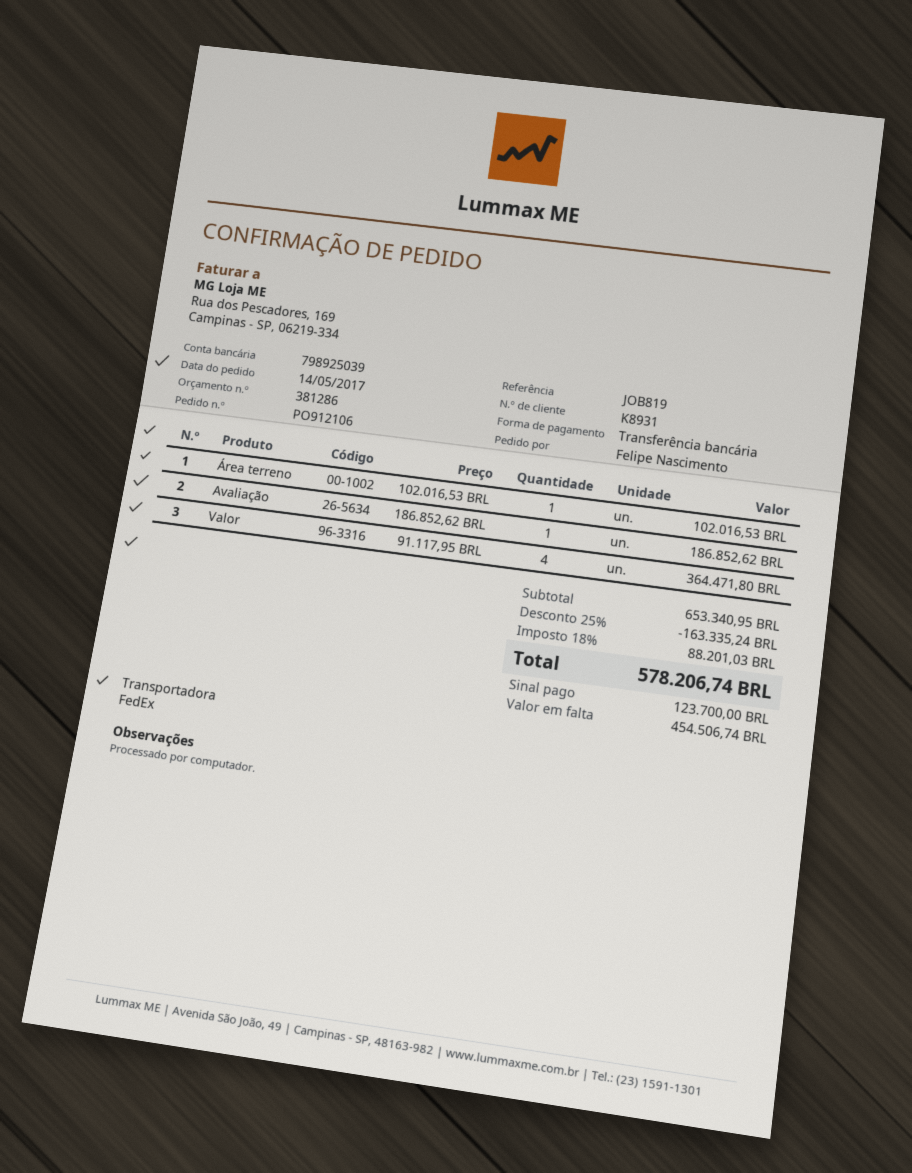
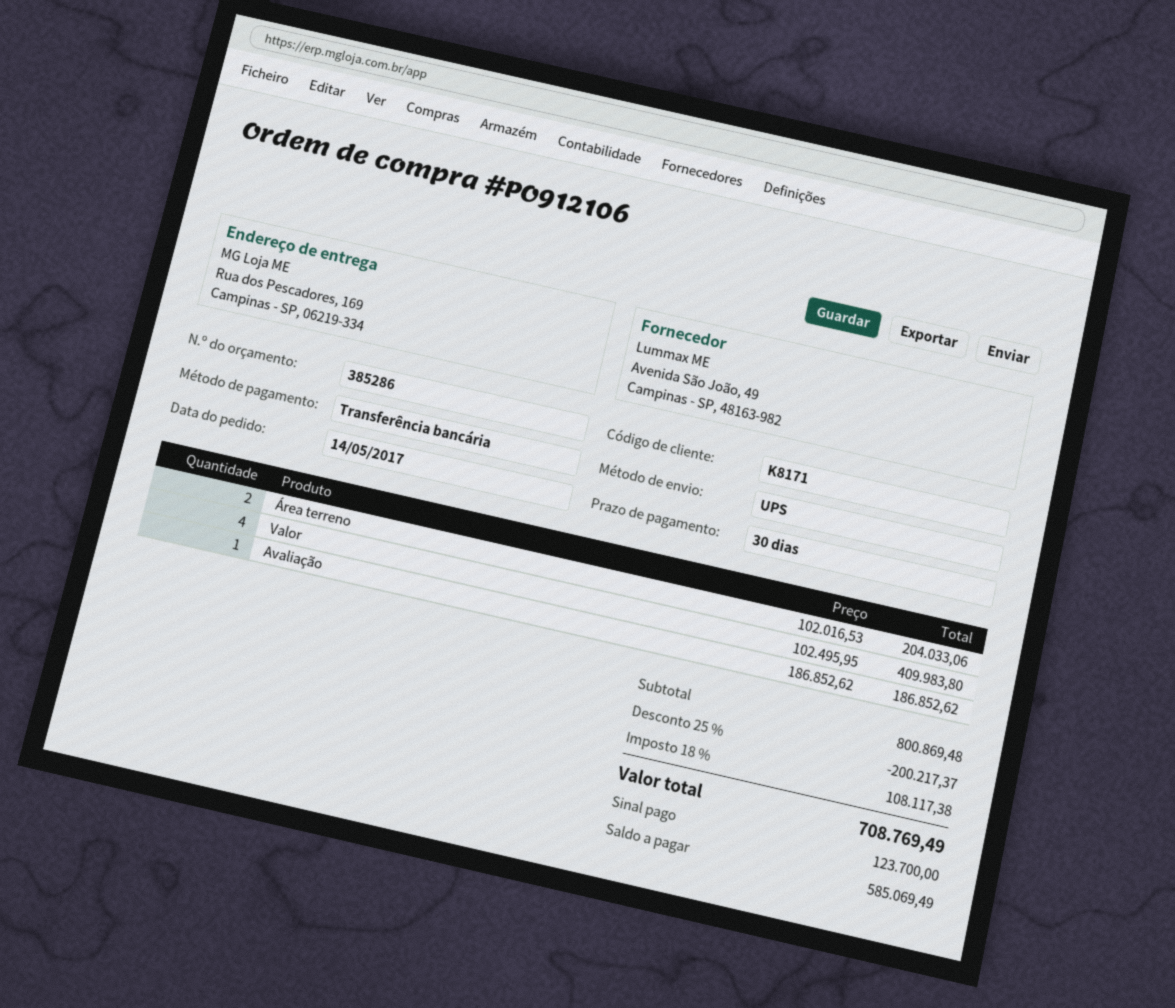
quote number: 381286 -> 385286
customer number: K8931 -> K8171
shipping method: FedEx -> UPS
Área terreno: 1 x 102016.53 = 102016.53 -> 2 x 102016.53 = 204033.06
Valor: 4 x 91117.95 = 364471.80 -> 4 x 102495.95 = 409983.80
subtotal: 653340.95 -> 800869.48
discount: 25% = 163335.24 -> 25% = 200217.37
tax: 18% = 88201.03 -> 18% = 108117.38
total: 578206.74 -> 708769.49
balance: 454506.74 -> 585069.49

